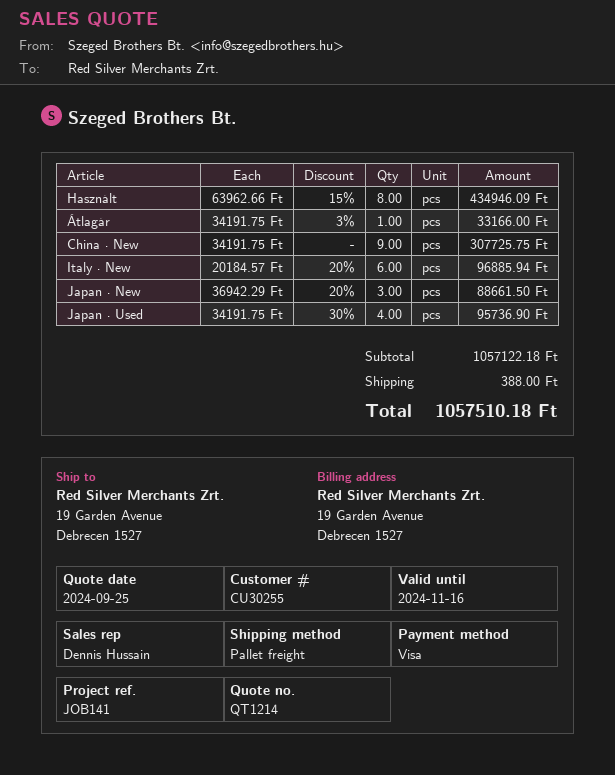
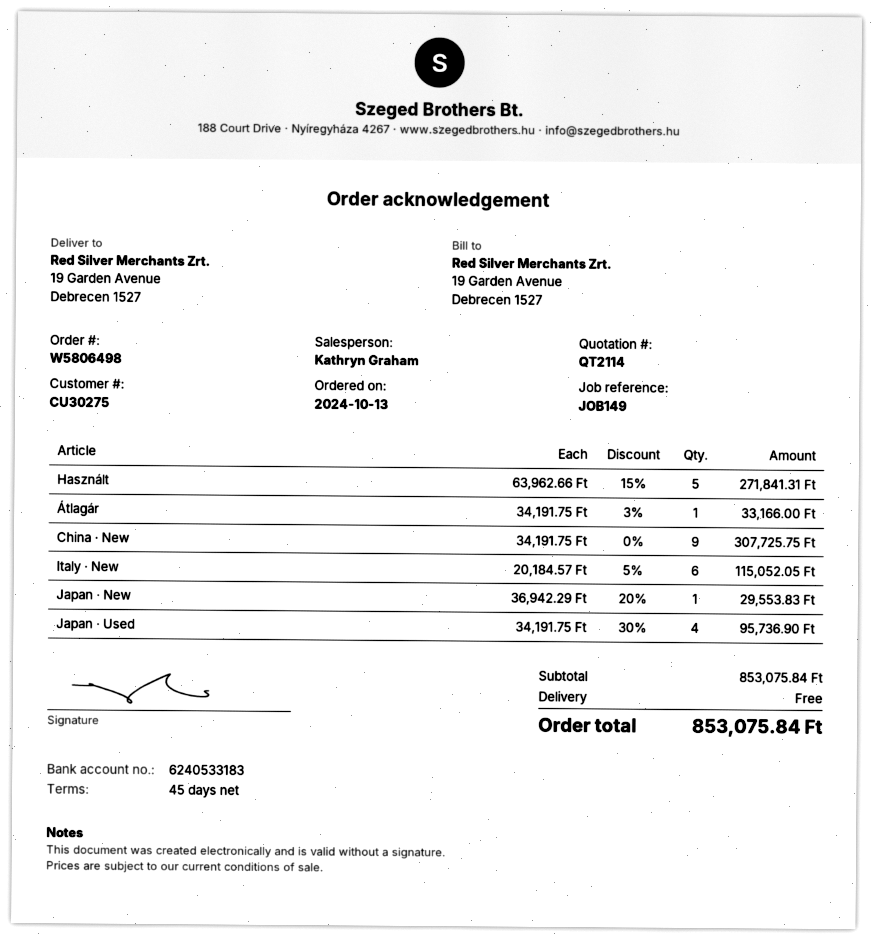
quote number: QT1214 -> QT2114
customer number: CU30255 -> CU30275
reference: JOB141 -> JOB149
sales rep: Dennis Hussain -> Kathryn Graham
Használt: 8 x 63962.66 - 15% = 434946.09 -> 5 x 63962.66 - 15% = 271841.31
Italy · New: 6 x 20184.57 - 20% = 96885.94 -> 6 x 20184.57 - 5% = 115052.05
Japan · New: 3 x 36942.29 - 20% = 88661.50 -> 1 x 36942.29 - 20% = 29553.83
subtotal: 1057122.18 -> 853075.84
shipping: 388.00 -> 0.00
total: 1057510.18 -> 853075.84

